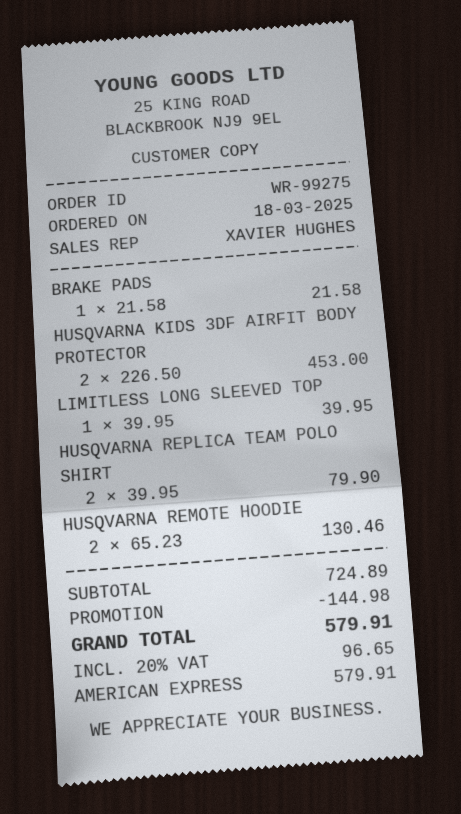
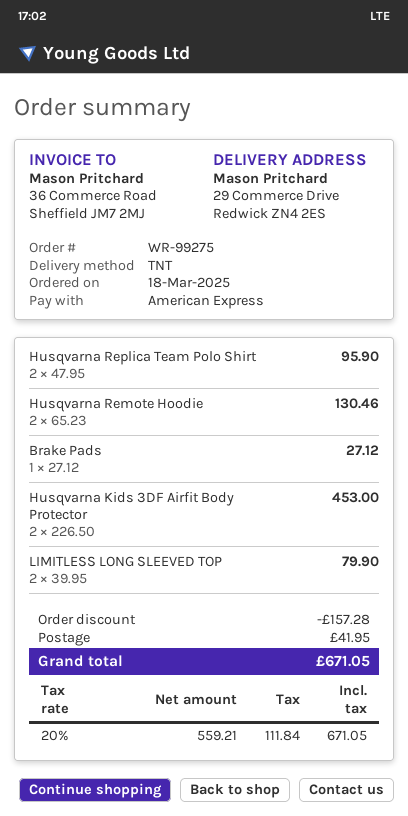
BRAKE PADS: 1 x 21.58 = 21.58 -> 1 x 27.12 = 27.12
LIMITLESS LONG SLEEVED TOP: 1 x 39.95 = 39.95 -> 2 x 39.95 = 79.90
HUSQVARNA REPLICA TEAM POLO SHIRT: 2 x 39.95 = 79.90 -> 2 x 47.95 = 95.90
discount: 144.98 -> 157.28
shipping: none -> 41.95
tax: 20% = 96.65 -> 20% = 111.84
total: 579.91 -> 671.05

